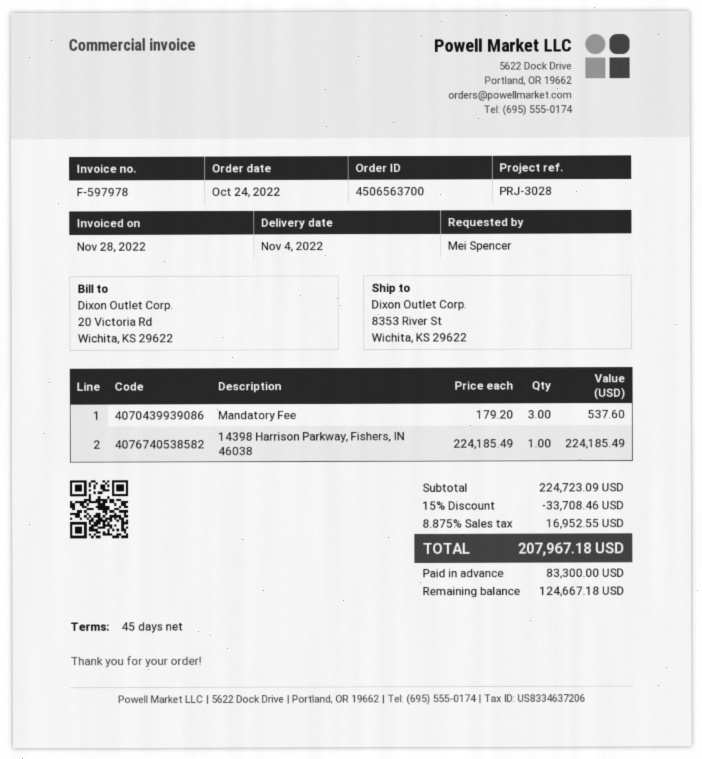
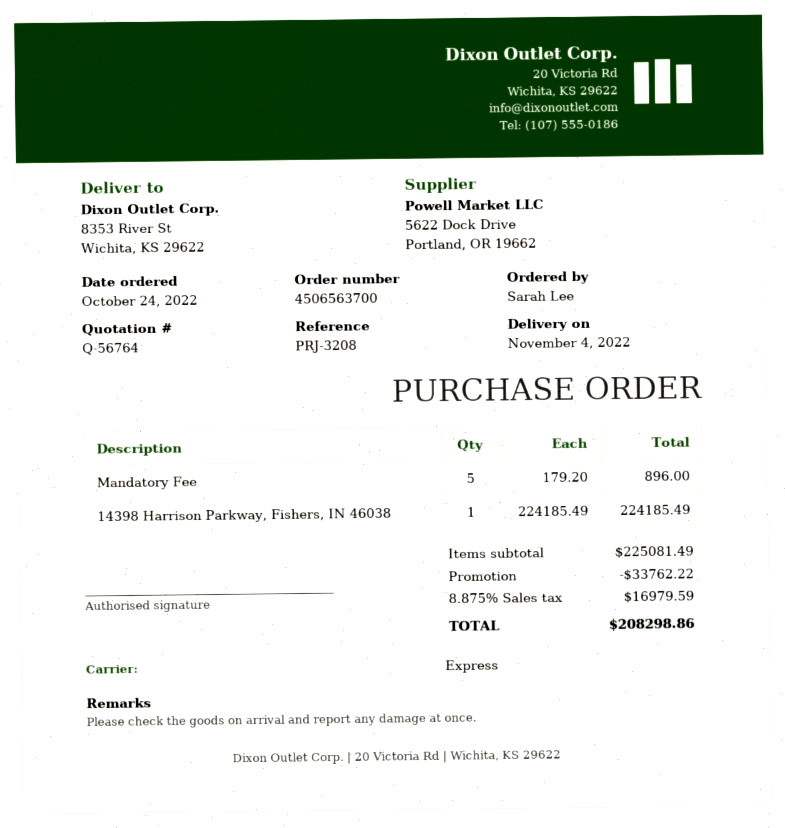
reference: PRJ-3028 -> PRJ-3208
ordered by: Mei Spencer -> Sarah Lee
Mandatory Fee: 3 x 179.20 = 537.60 -> 5 x 179.20 = 896.00
subtotal: 224723.09 -> 225081.49
discount: 33708.46 -> 33762.22
tax: 8.875% = 16952.55 -> 8.875% = 16979.59
total: 207967.18 -> 208298.86

